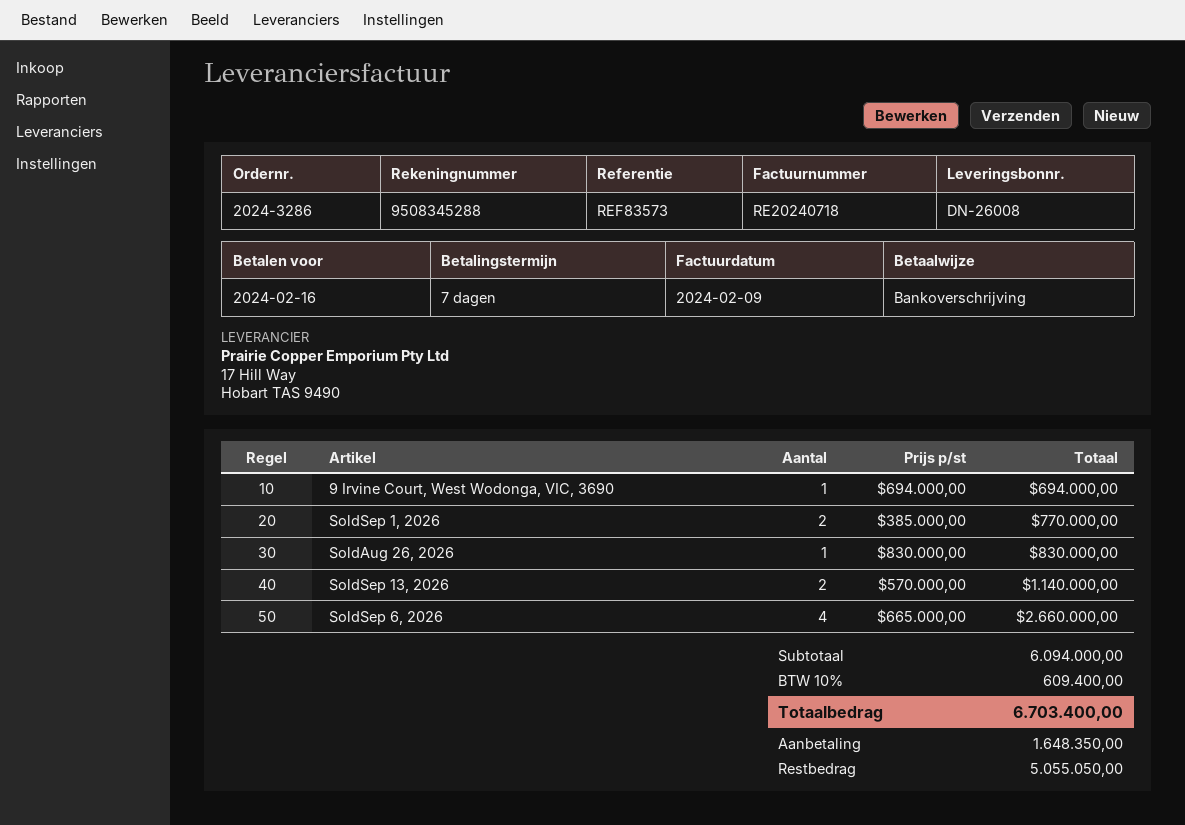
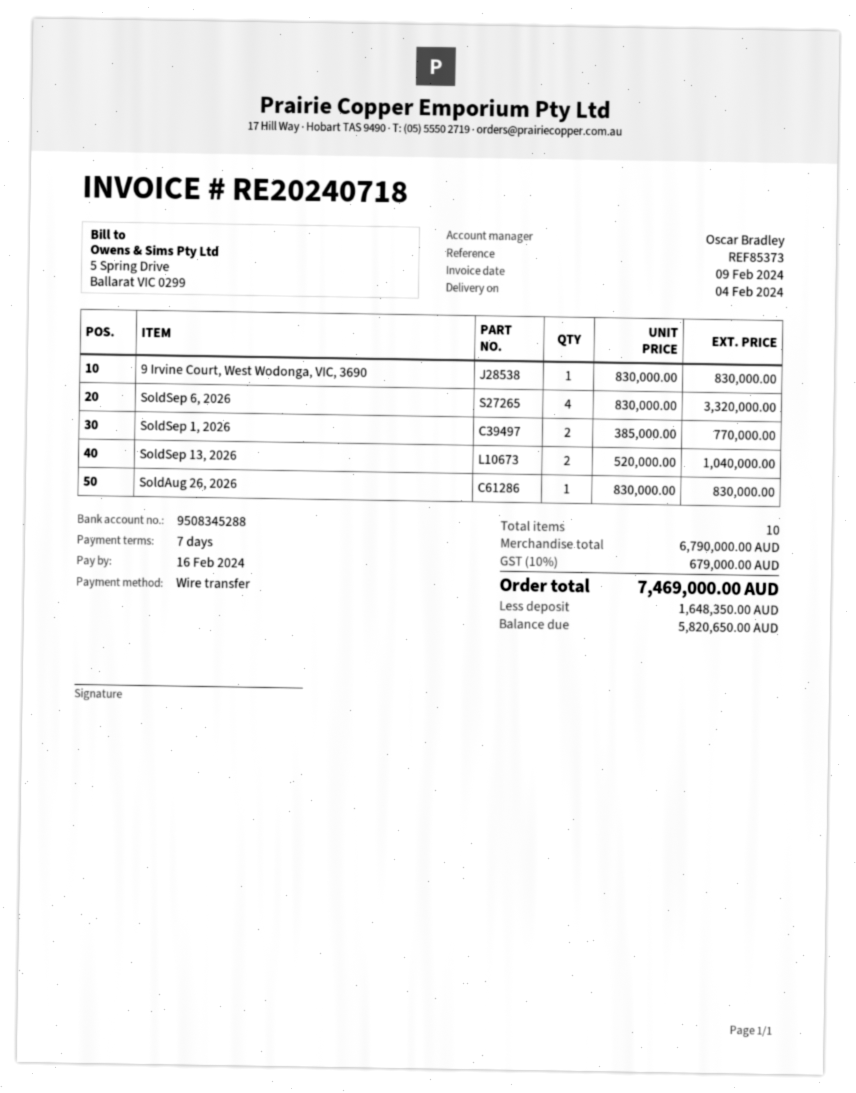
reference: REF83573 -> REF85373
9 Irvine Court, West Wodonga, VIC, 3690: 1 x 694000.00 = 694000.00 -> 1 x 830000.00 = 830000.00
SoldSep 13, 2026: 2 x 570000.00 = 1140000.00 -> 2 x 520000.00 = 1040000.00
SoldSep 6, 2026: 4 x 665000.00 = 2660000.00 -> 4 x 830000.00 = 3320000.00
subtotal: 6094000.00 -> 6790000.00
tax: 10% = 609400.00 -> 10% = 679000.00
total: 6703400.00 -> 7469000.00
balance: 5055050.00 -> 5820650.00

